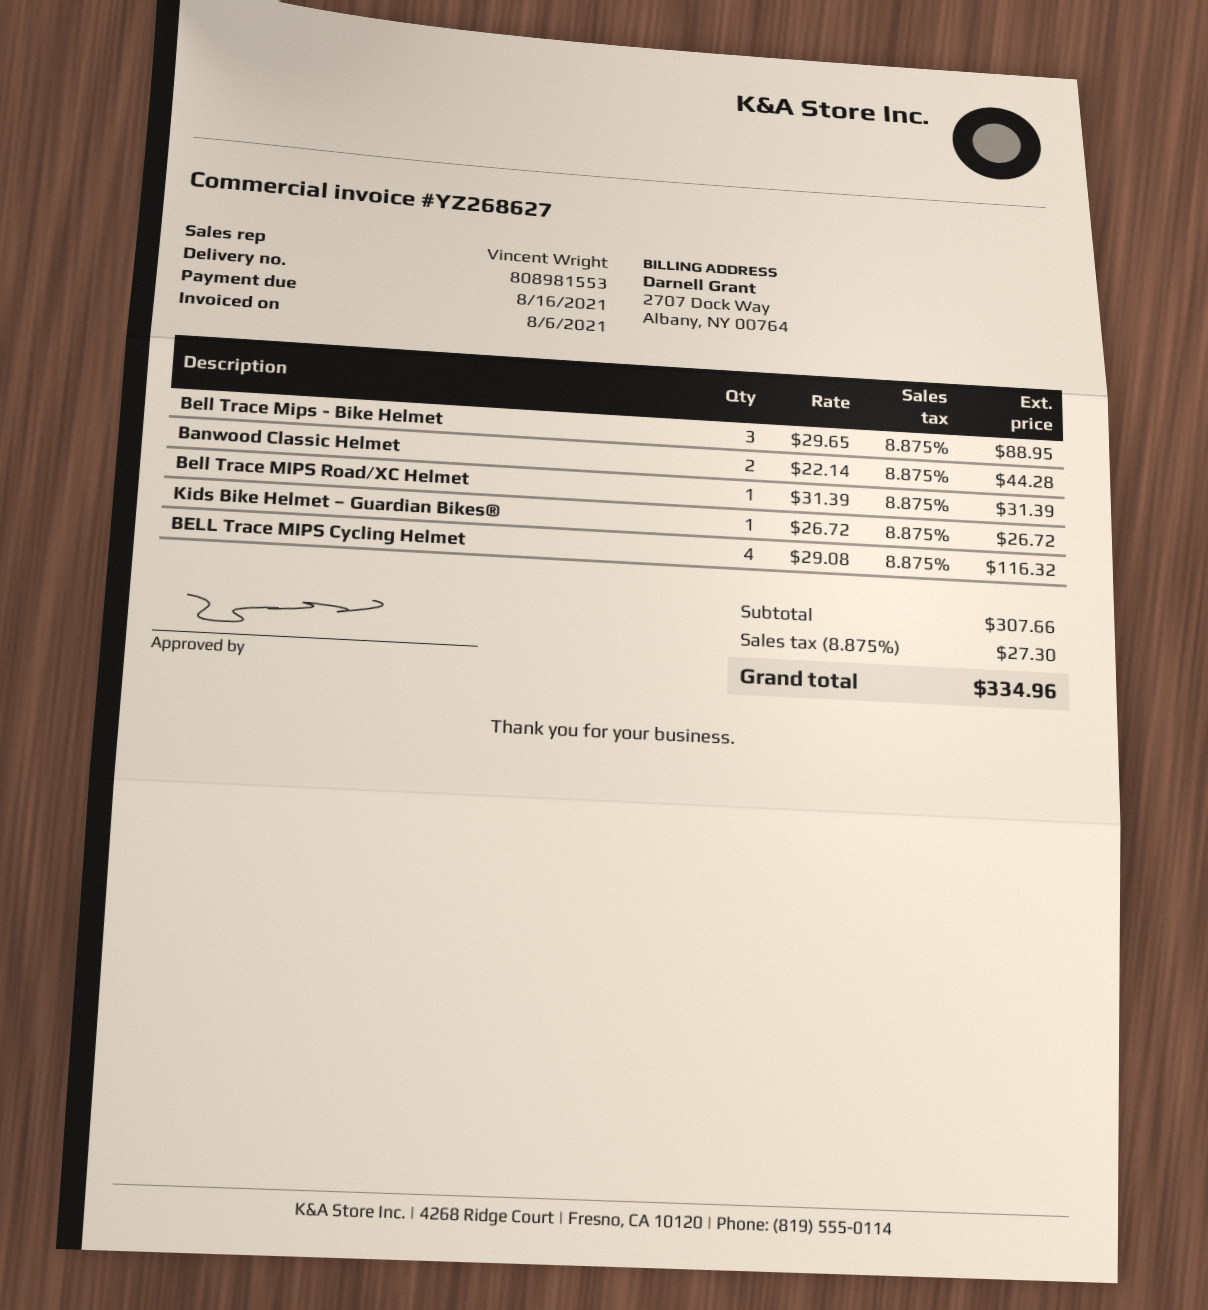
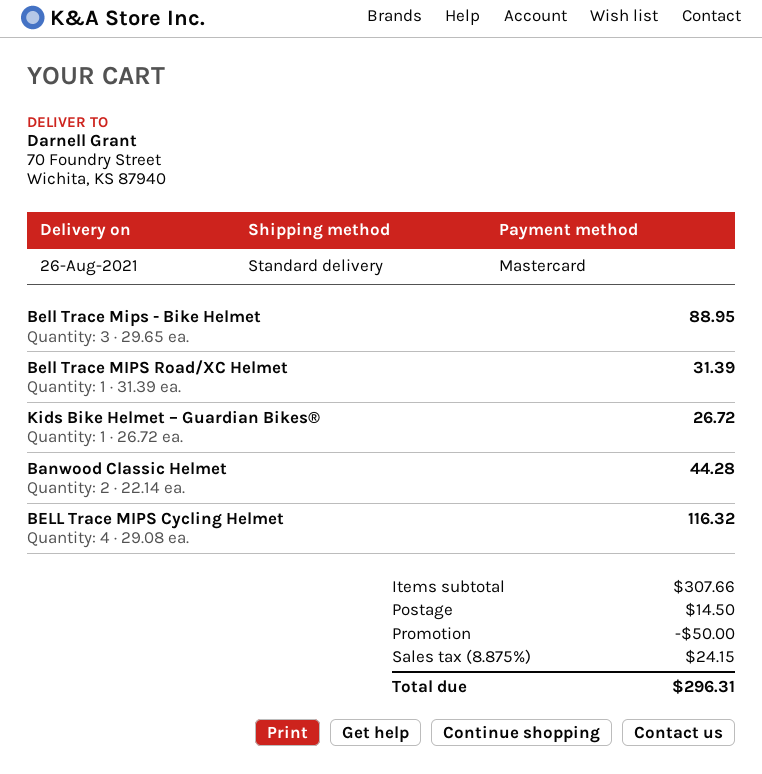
discount: none -> 50.00
shipping: none -> 14.50
tax: 8.875% = 27.30 -> 8.875% = 24.15
total: 334.96 -> 296.31

